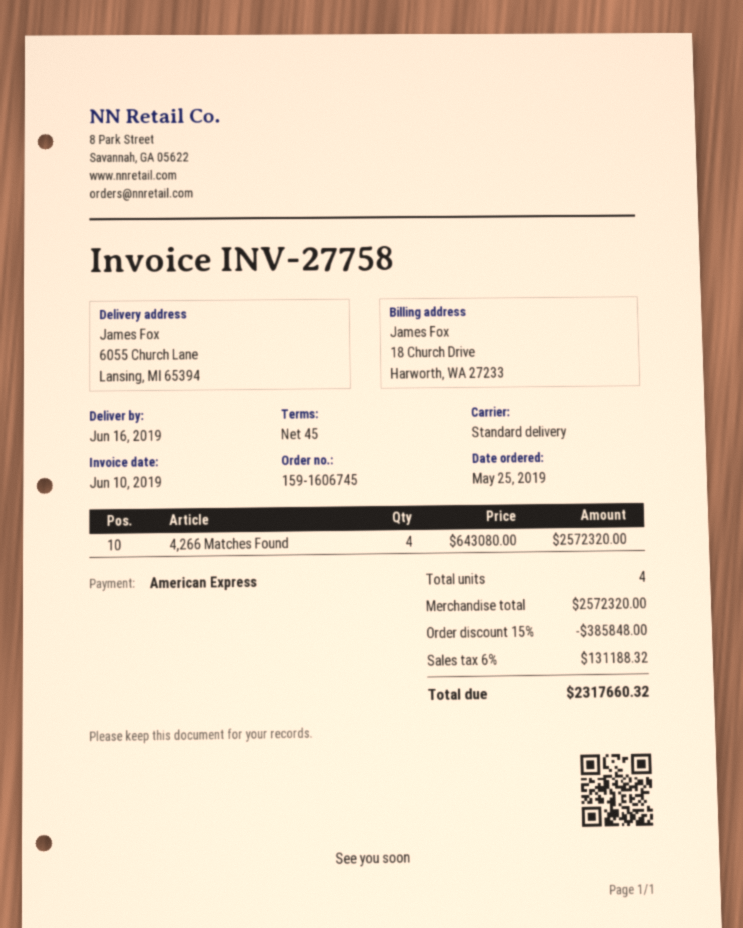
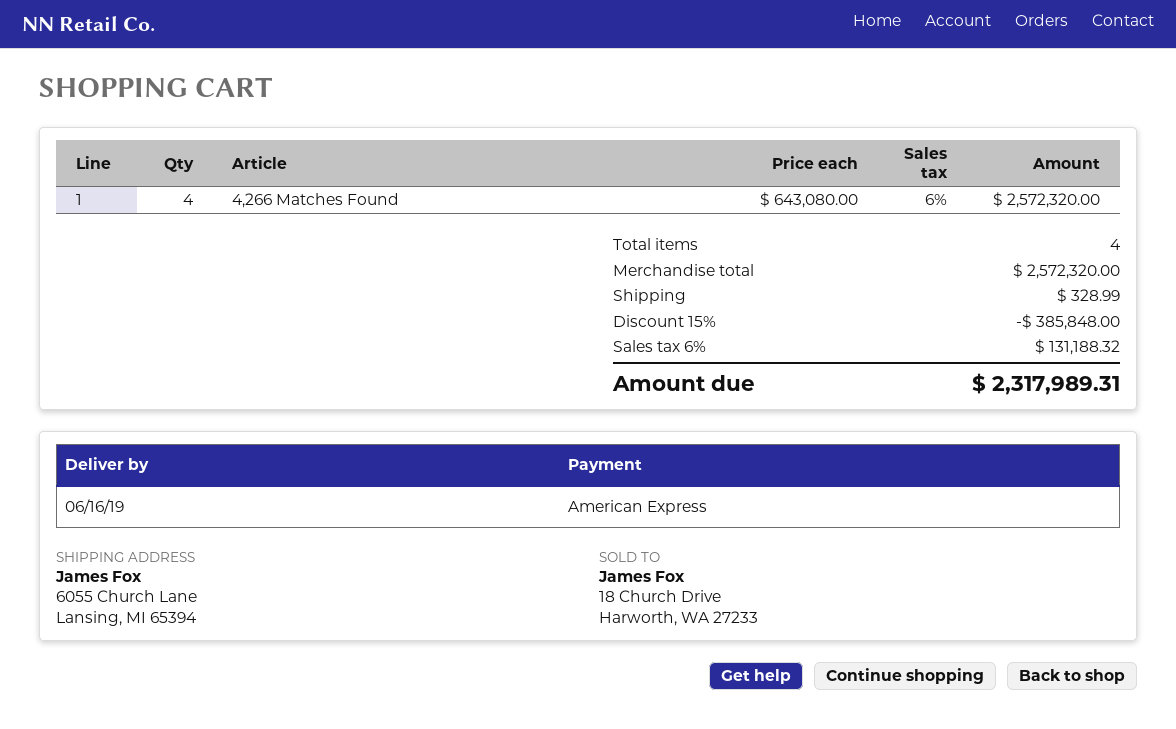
shipping: none -> 328.99
total: 2317660.32 -> 2317989.31

